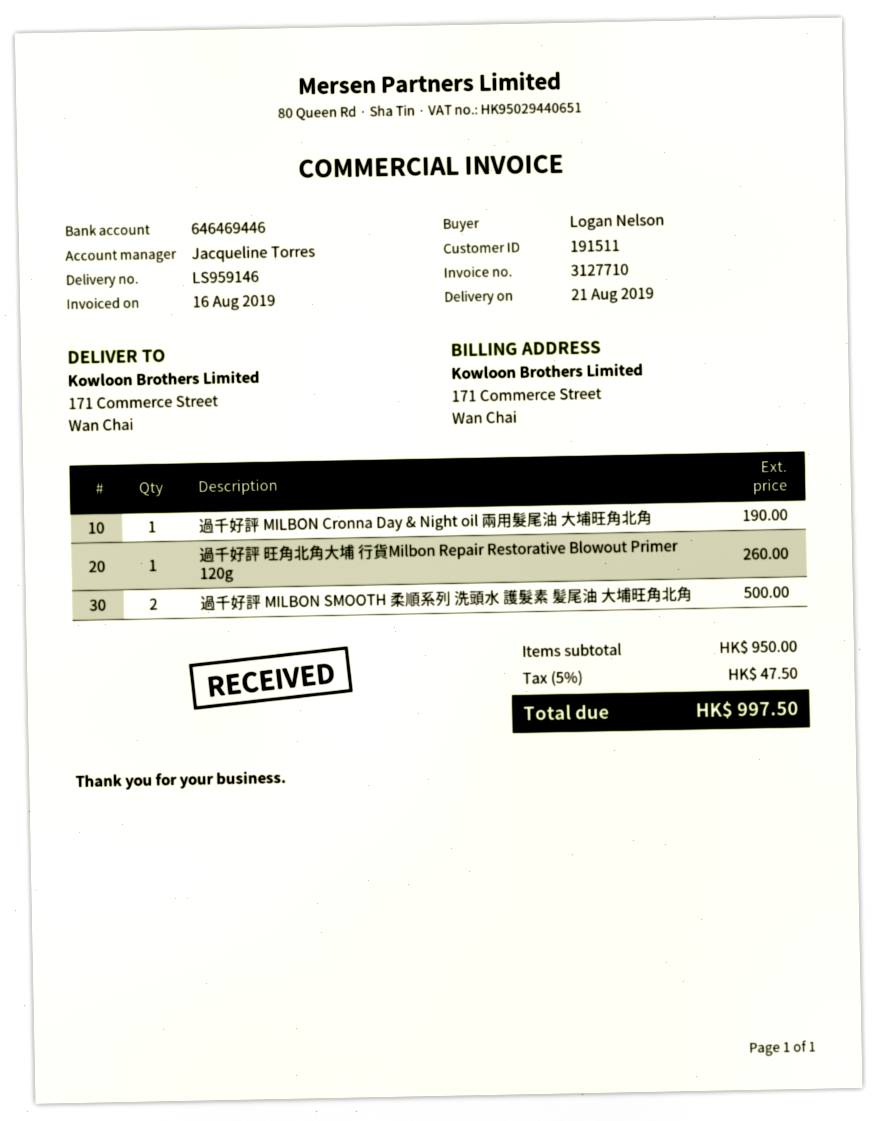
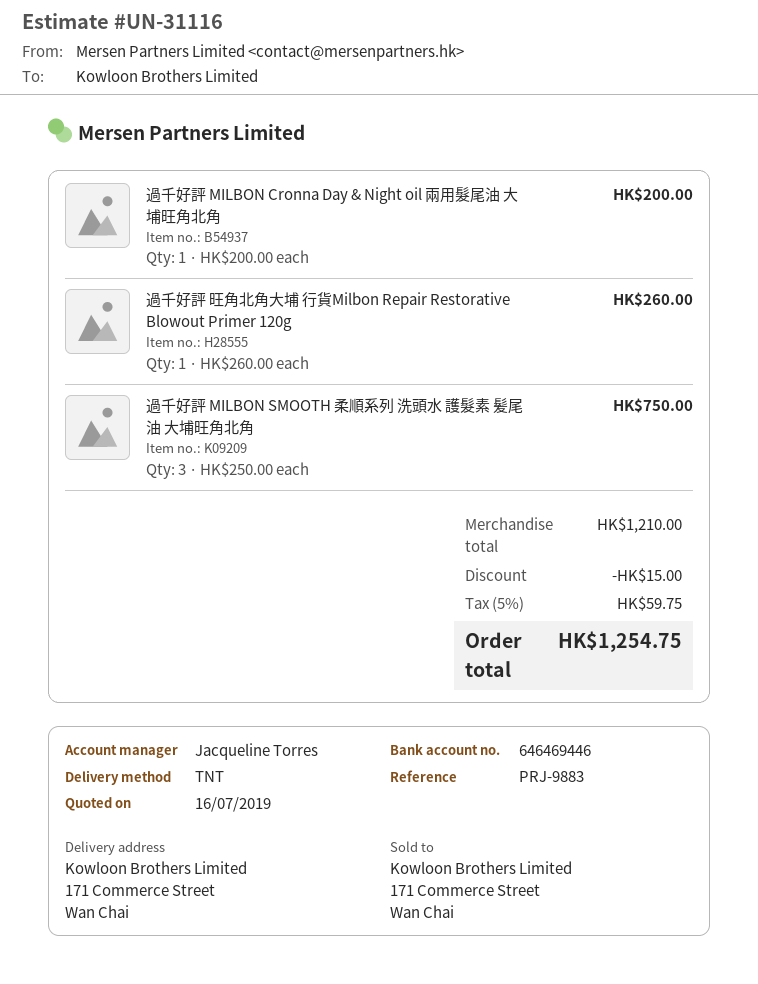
過千好評 MILBON Cronna Day & Night oil 兩用髮尾油 大埔旺角北角: 1 for 190.00 -> 1 for 200.00
過千好評 MILBON SMOOTH 柔順系列 洗頭水 護髮素 髪尾油 大埔旺角北角: 2 for 500.00 -> 3 for 750.00
subtotal: 950.00 -> 1210.00
discount: none -> 15.00
tax: 5% = 47.50 -> 5% = 59.75
total: 997.50 -> 1254.75

